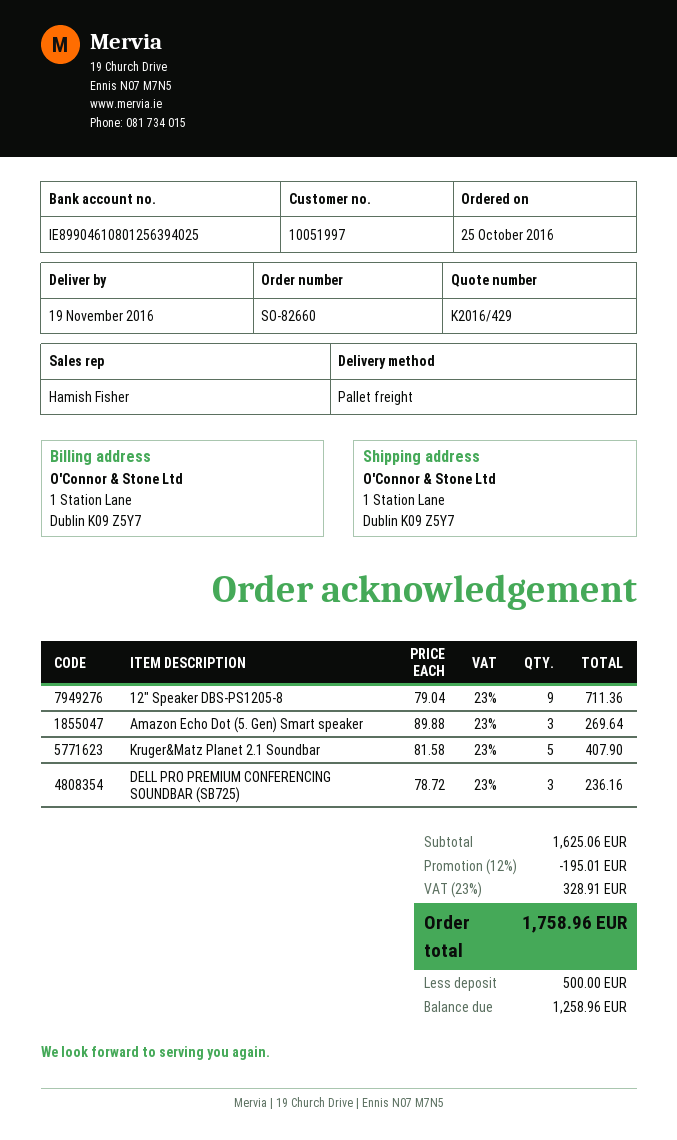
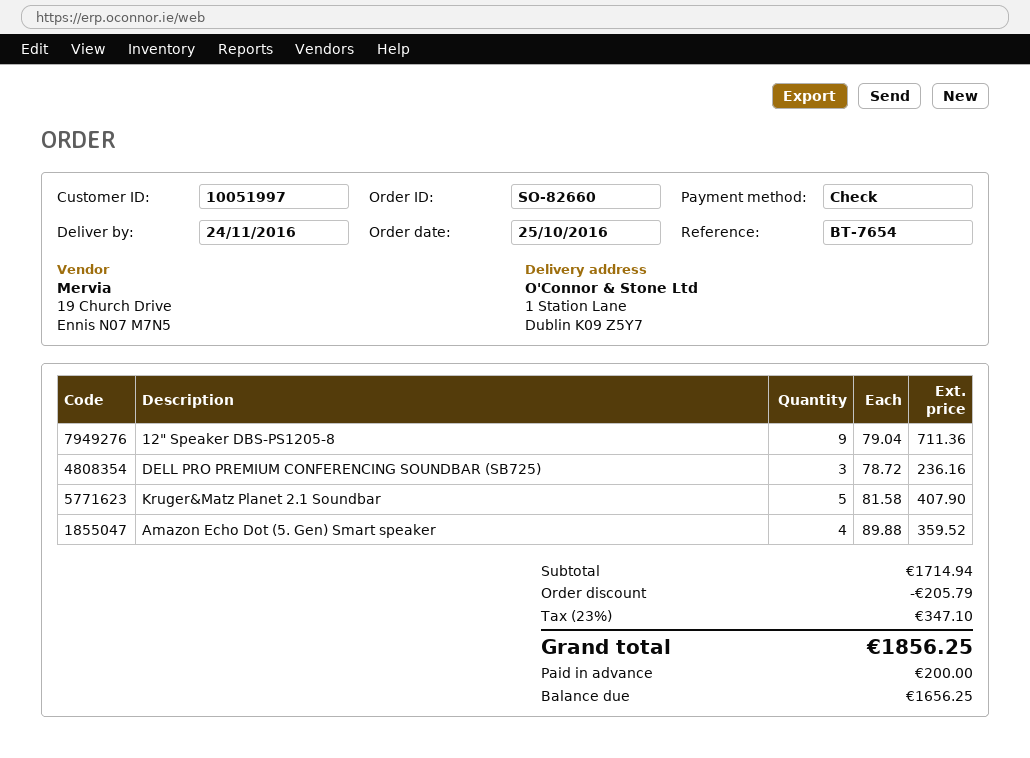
delivery date: 2016-11-19 -> 2016-11-24
Amazon Echo Dot (5. Gen) Smart speaker: 3 x 89.88 = 269.64 -> 4 x 89.88 = 359.52
subtotal: 1625.06 -> 1714.94
discount: 195.01 -> 205.79
tax: 23% = 328.91 -> 23% = 347.10
total: 1758.96 -> 1856.25
deposit: 500.00 -> 200.00
balance: 1258.96 -> 1656.25

